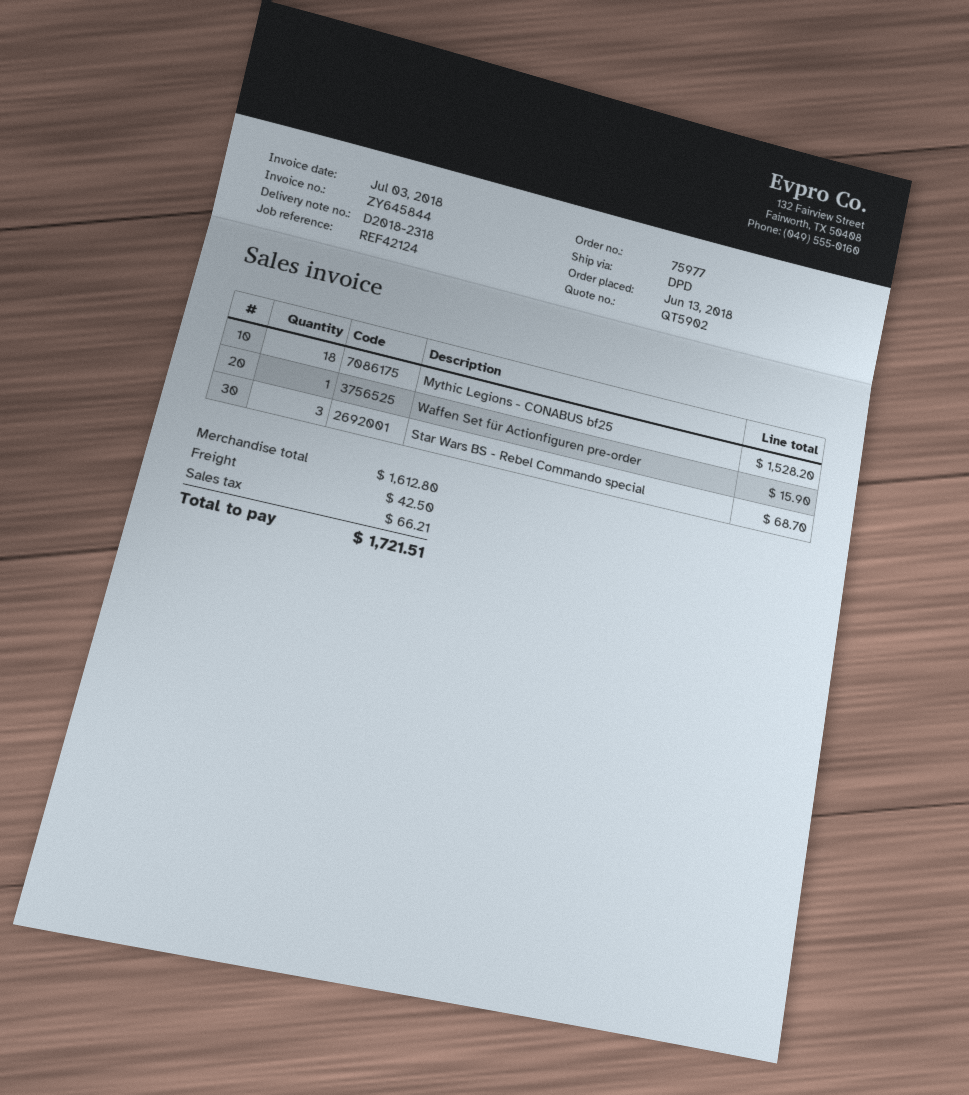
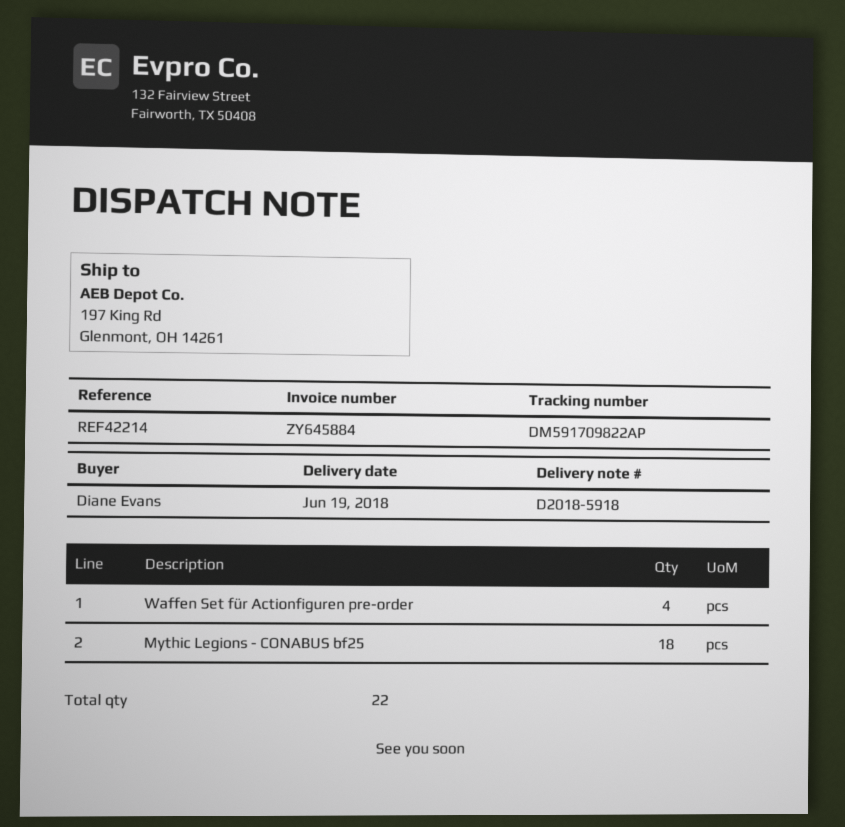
delivery note number: D2018-2318 -> D2018-5918
invoice number: ZY645844 -> ZY645884
reference: REF42124 -> REF42214
Waffen Set für Actionfiguren pre-order: 1 -> 4
Star Wars BS - Rebel Commando special: 3 -> none

